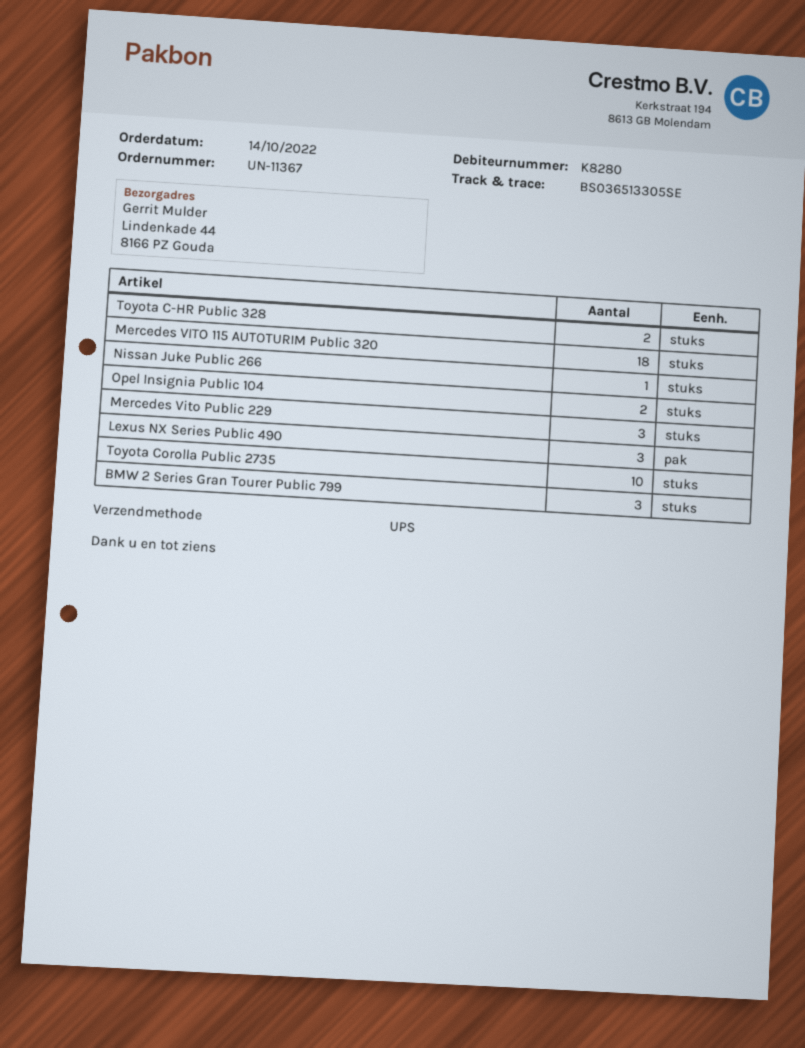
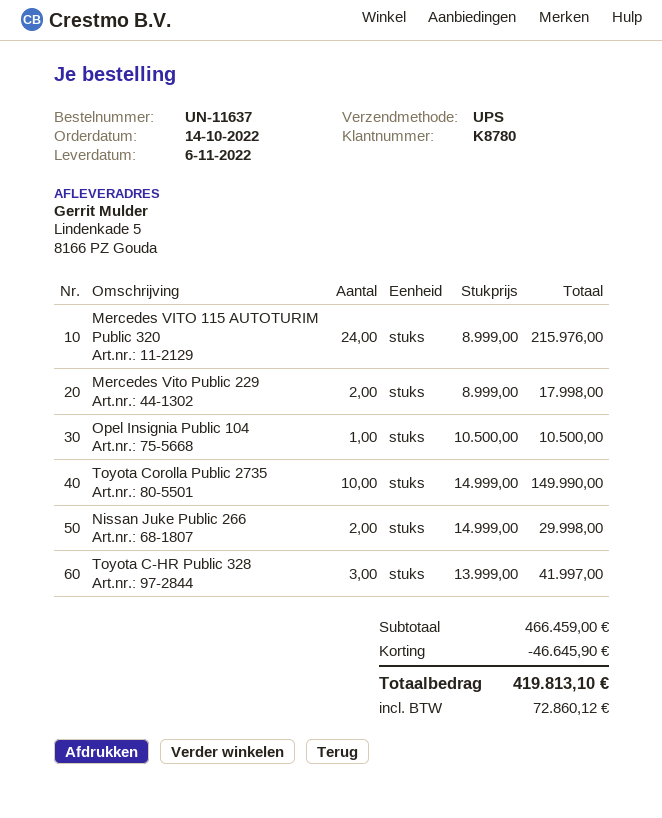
order number: UN-11367 -> UN-11637
customer number: K8280 -> K8780
ship to: Lindenkade 44, 8166 PZ Gouda -> Lindenkade 5, 8166 PZ Gouda
Toyota C-HR Public 328: 2 -> 3
Mercedes VITO 115 AUTOTURIM Public 320: 18 -> 24
Nissan Juke Public 266: 1 -> 2
Opel Insignia Public 104: 2 -> 1
Mercedes Vito Public 229: 3 -> 2
Lexus NX Series Public 490: 3 -> none
BMW 2 Series Gran Tourer Public 799: 3 -> none

